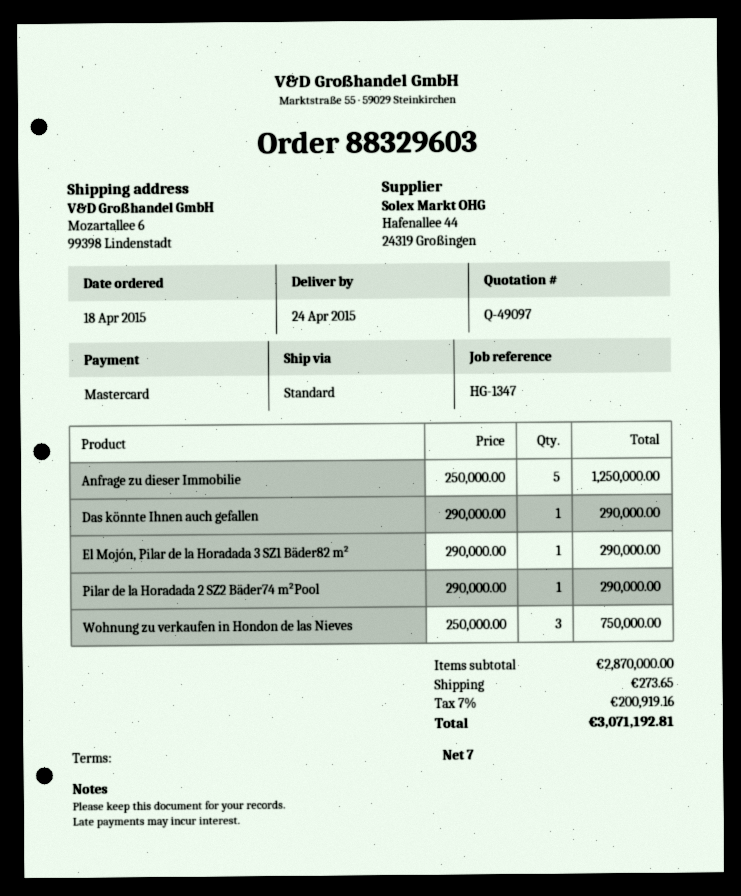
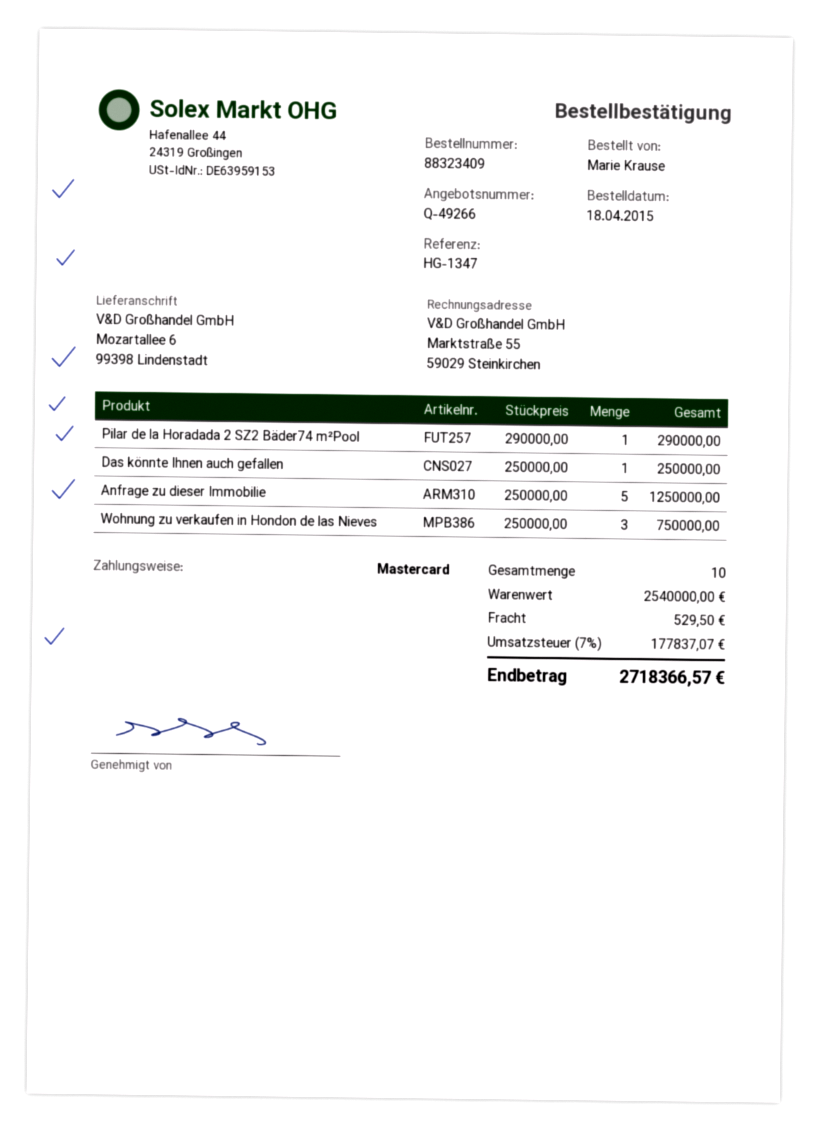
quote number: Q-49097 -> Q-49266
order number: 88329603 -> 88323409
Das könnte Ihnen auch gefallen: 1 x 290000.00 = 290000.00 -> 1 x 250000.00 = 250000.00
El Mojón, Pilar de la Horadada 3 SZ1 Bäder82 m²: 1 x 290000.00 = 290000.00 -> none
subtotal: 2870000.00 -> 2540000.00
shipping: 273.65 -> 529.50
tax: 7% = 200919.16 -> 7% = 177837.07
total: 3071192.81 -> 2718366.57

